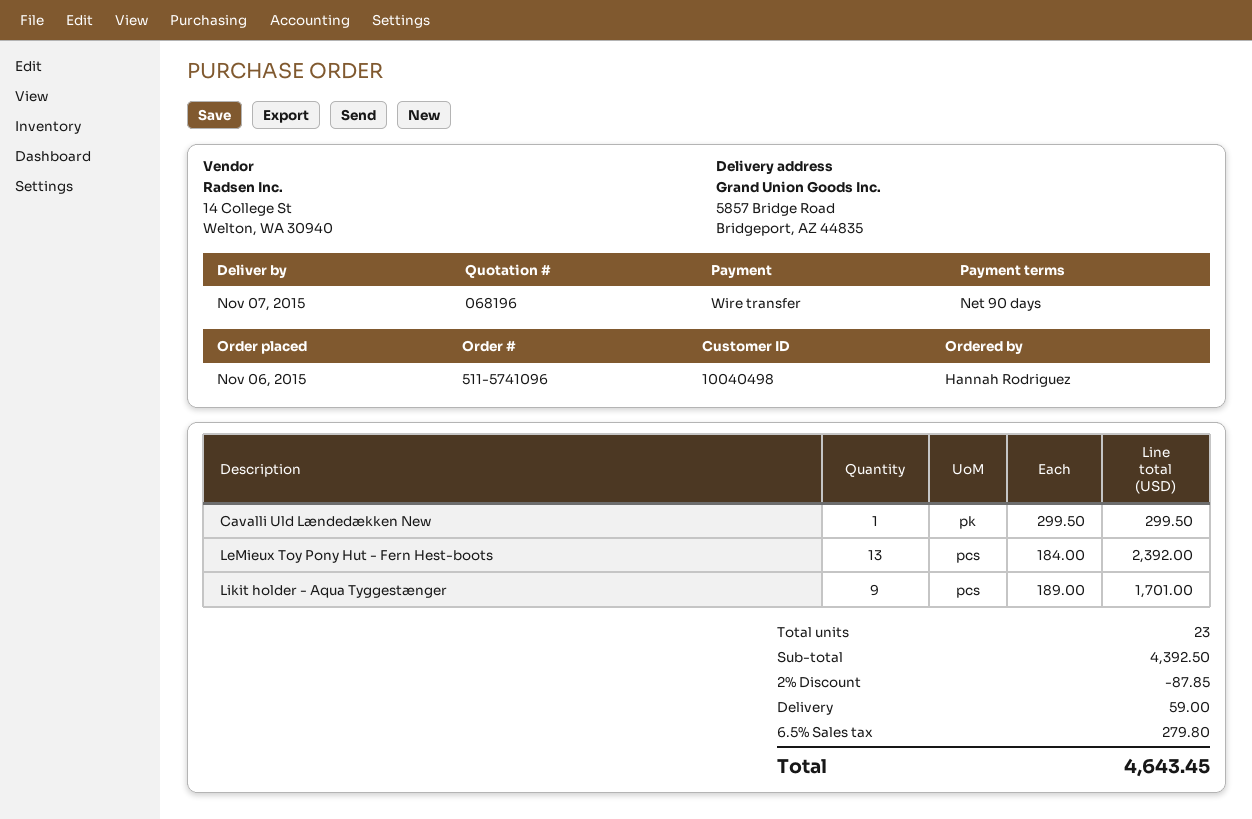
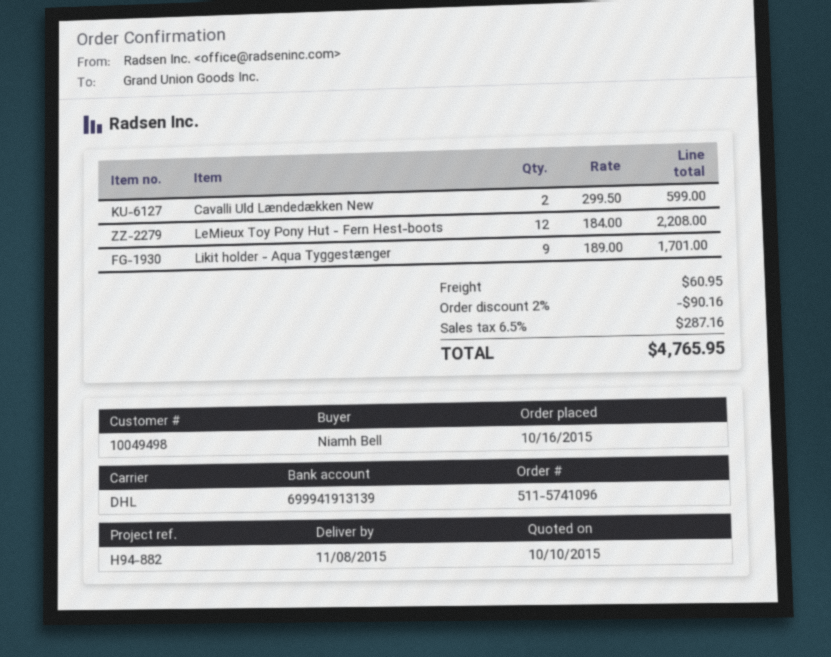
order date: 2015-11-06 -> 2015-10-16
delivery date: 2015-11-07 -> 2015-11-08
customer number: 10040498 -> 10049498
ordered by: Hannah Rodriguez -> Niamh Bell
Cavalli Uld Lændedækken New: 1 x 299.50 = 299.50 -> 2 x 299.50 = 599.00
LeMieux Toy Pony Hut - Fern Hest-boots: 13 x 184.00 = 2392.00 -> 12 x 184.00 = 2208.00
discount: 2% = 87.85 -> 2% = 90.16
shipping: 59.00 -> 60.95
tax: 6.5% = 279.80 -> 6.5% = 287.16
total: 4643.45 -> 4765.95

